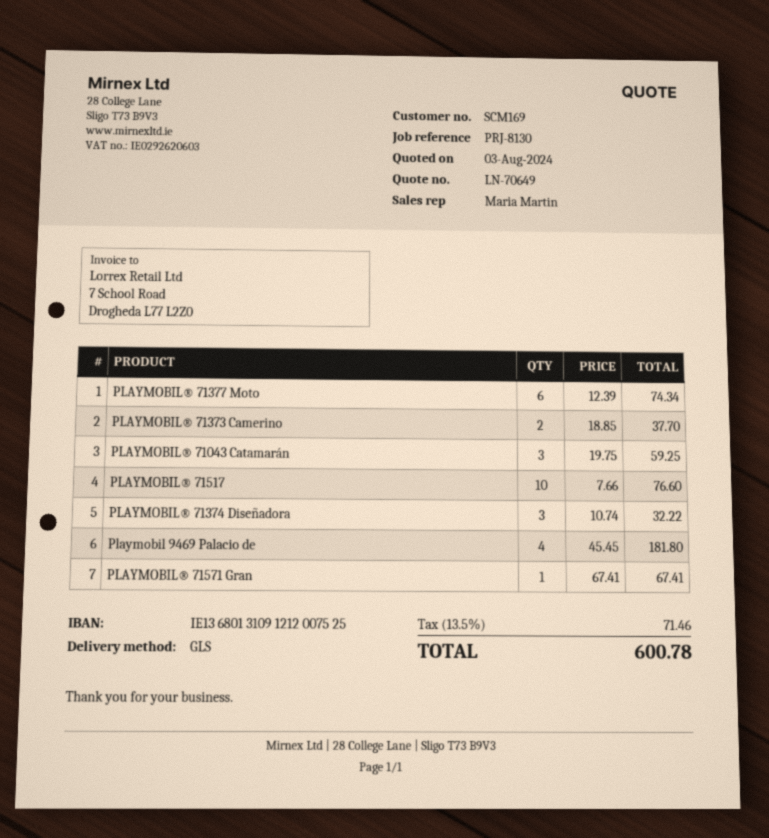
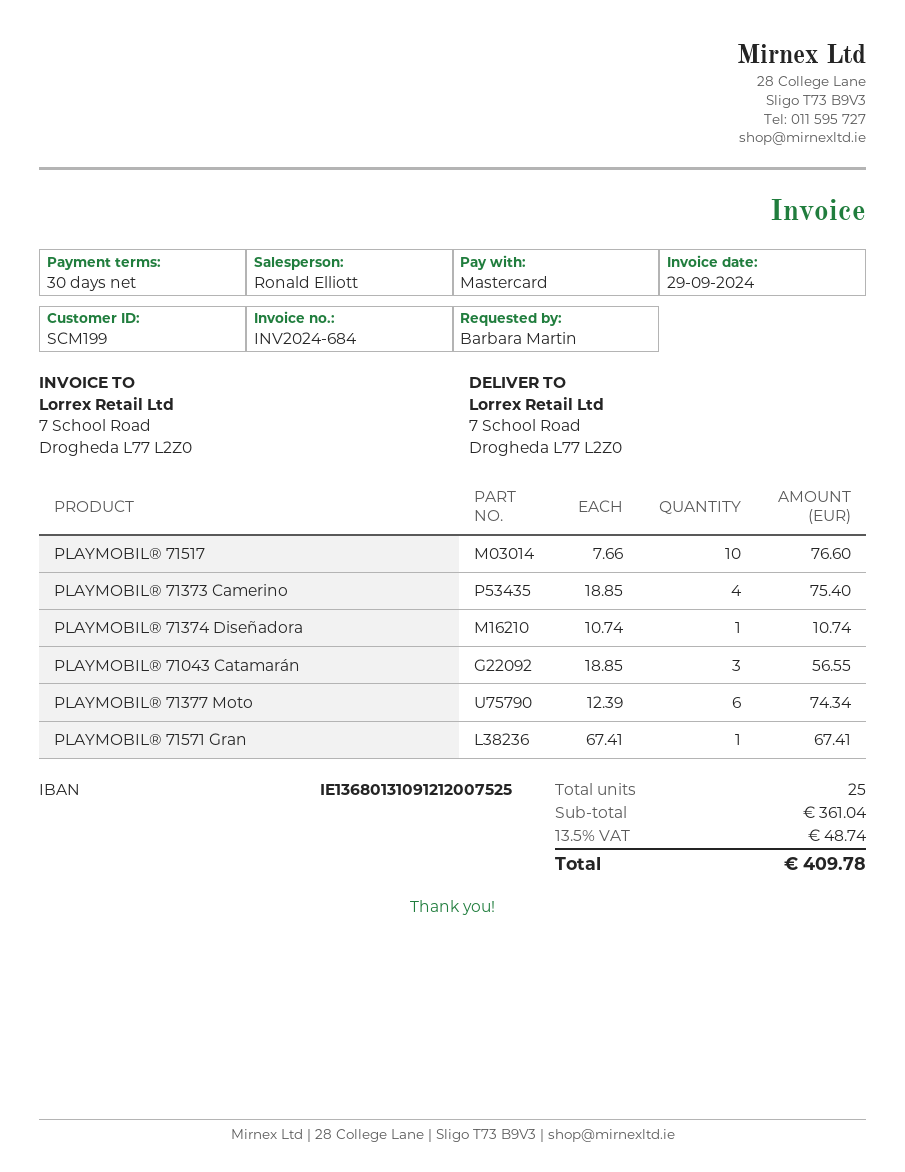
customer number: SCM169 -> SCM199
sales rep: Maria Martin -> Ronald Elliott
PLAYMOBIL® 71373 Camerino: 2 x 18.85 = 37.70 -> 4 x 18.85 = 75.40
PLAYMOBIL® 71043 Catamarán: 3 x 19.75 = 59.25 -> 3 x 18.85 = 56.55
PLAYMOBIL® 71374 Diseñadora: 3 x 10.74 = 32.22 -> 1 x 10.74 = 10.74
Playmobil 9469 Palacio de: 4 x 45.45 = 181.80 -> none
tax: 13.5% = 71.46 -> 13.5% = 48.74
total: 600.78 -> 409.78

